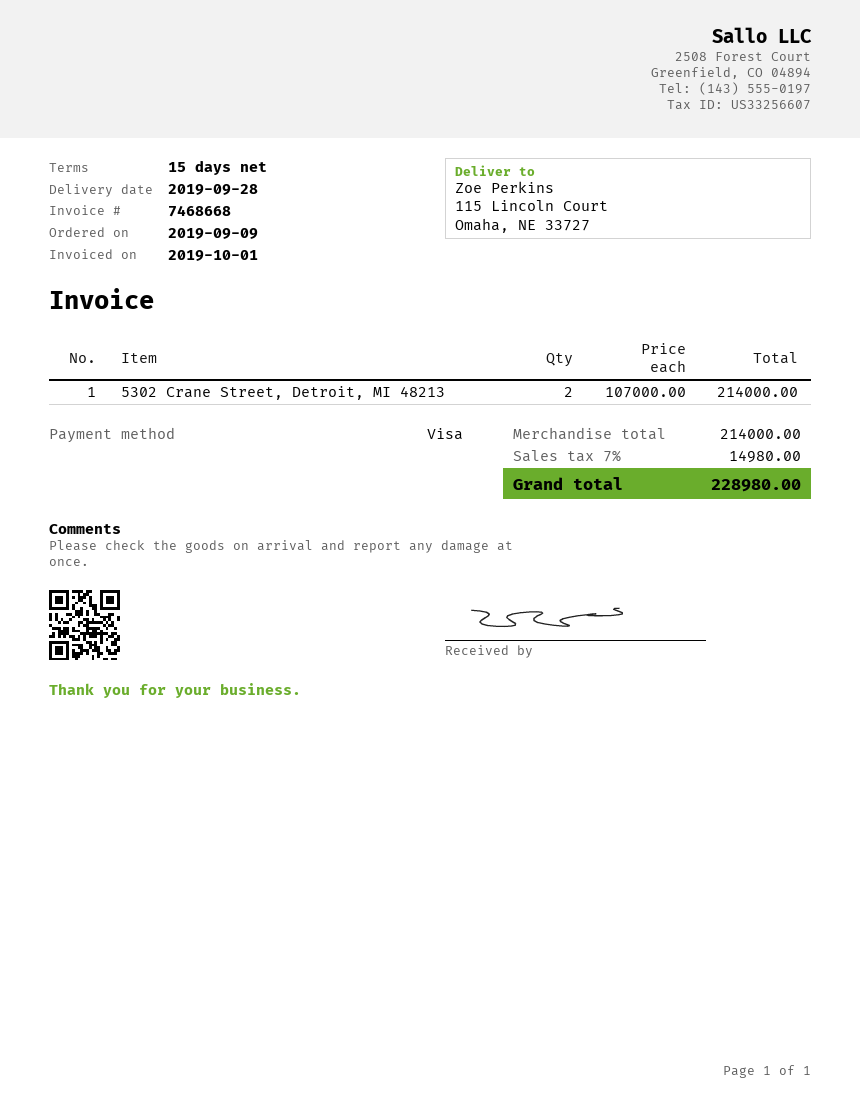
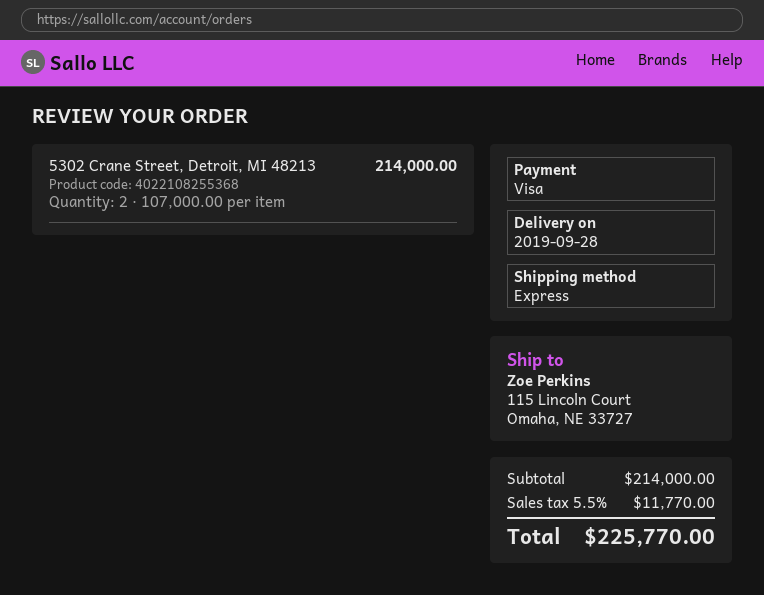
tax: 7% = 14980.00 -> 5.5% = 11770.00
total: 228980.00 -> 225770.00

